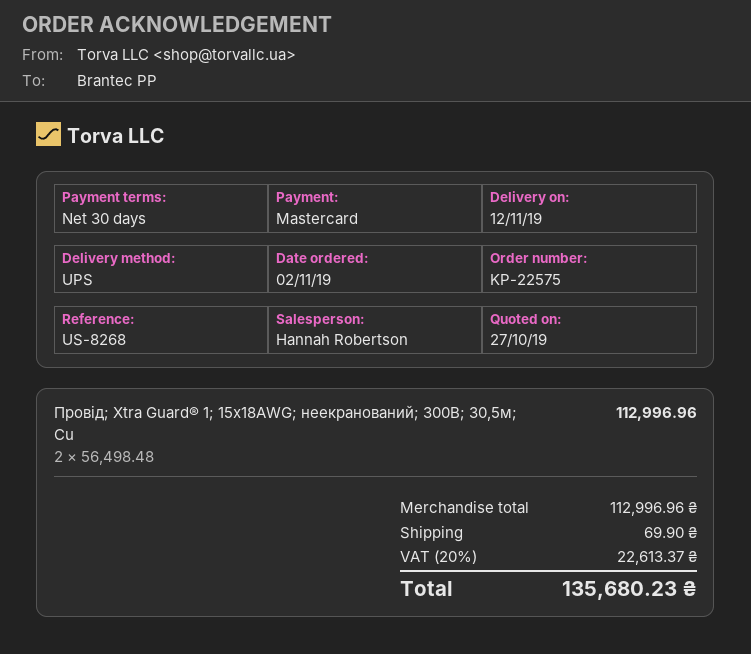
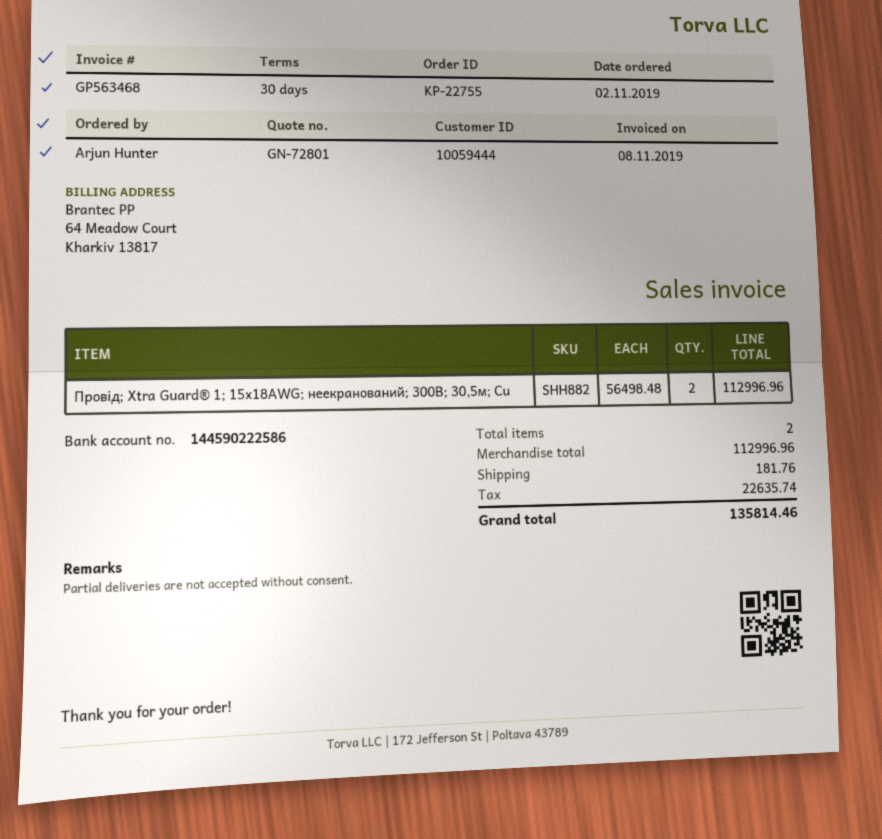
order number: KP-22575 -> KP-22755
shipping: 69.90 -> 181.76
tax: 22613.37 -> 22635.74
total: 135680.23 -> 135814.46

